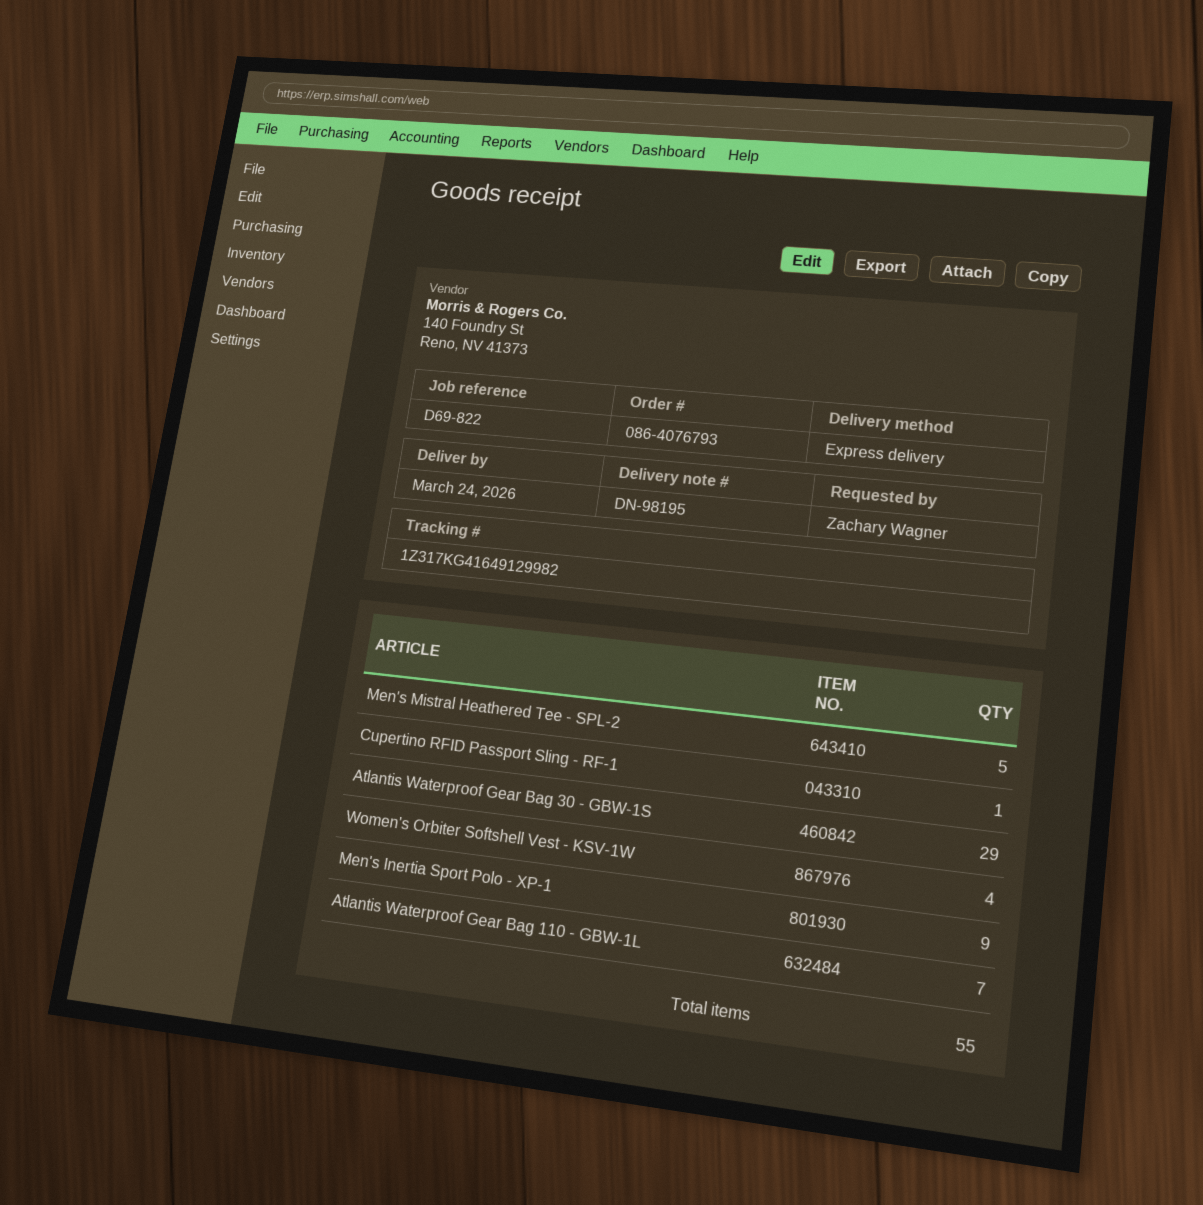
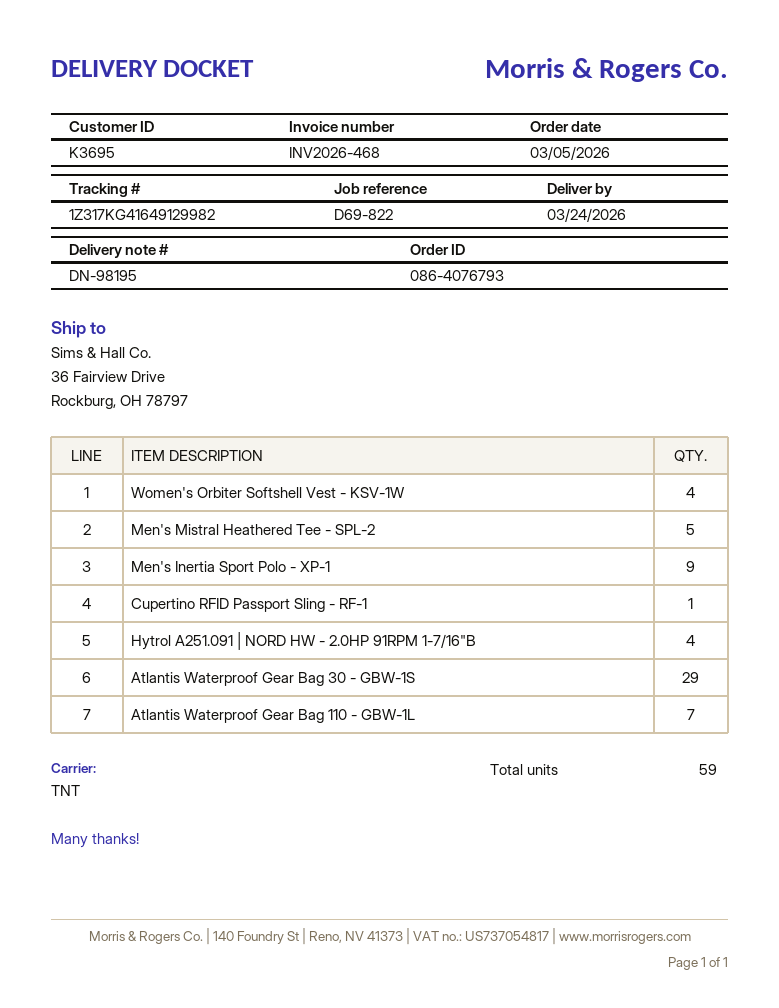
shipping method: express -> TNT
Hytrol A251.091 | NORD HW - 2.0HP 91RPM 1-7/16"B: none -> 4
total quantity: 55 -> 59

